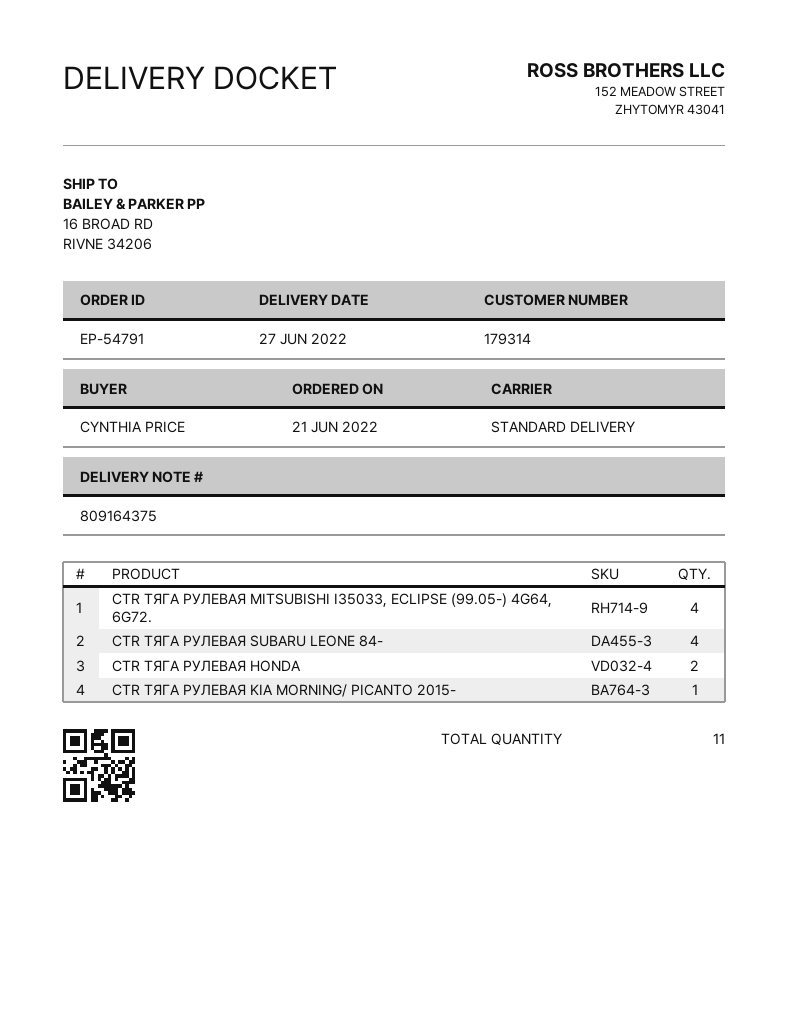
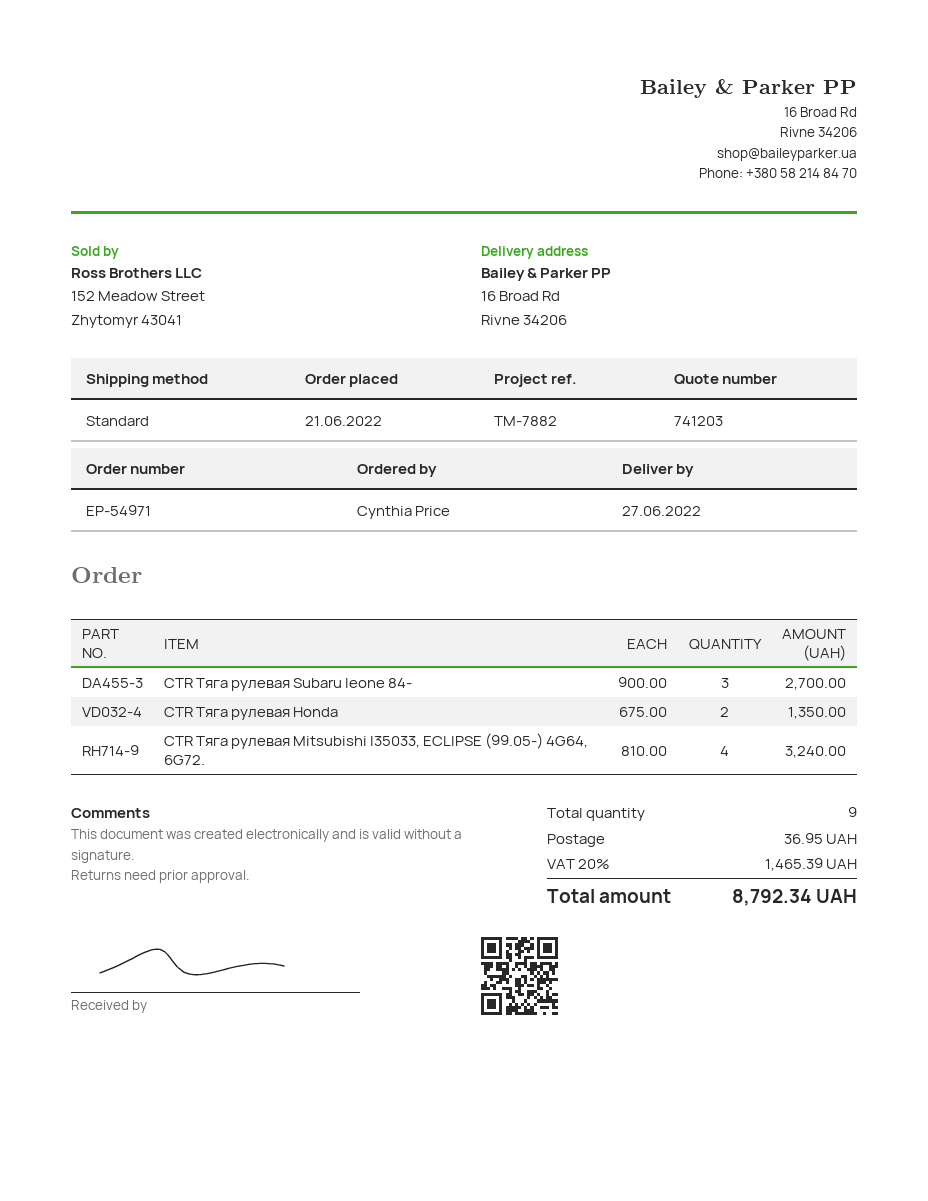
order number: EP-54791 -> EP-54971
CTR ТЯГА РУЛЕВАЯ SUBARU LEONE 84-: 4 -> 3
CTR ТЯГА РУЛЕВАЯ KIA MORNING/ PICANTO 2015-: 1 -> none
total quantity: 11 -> 9

